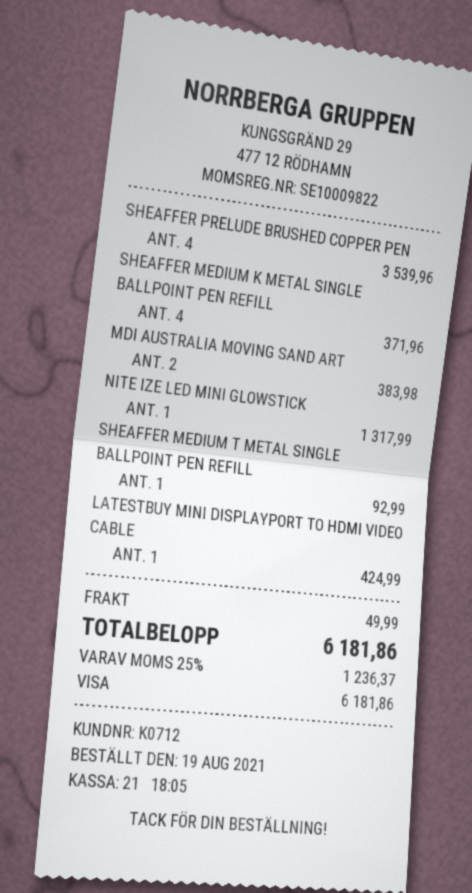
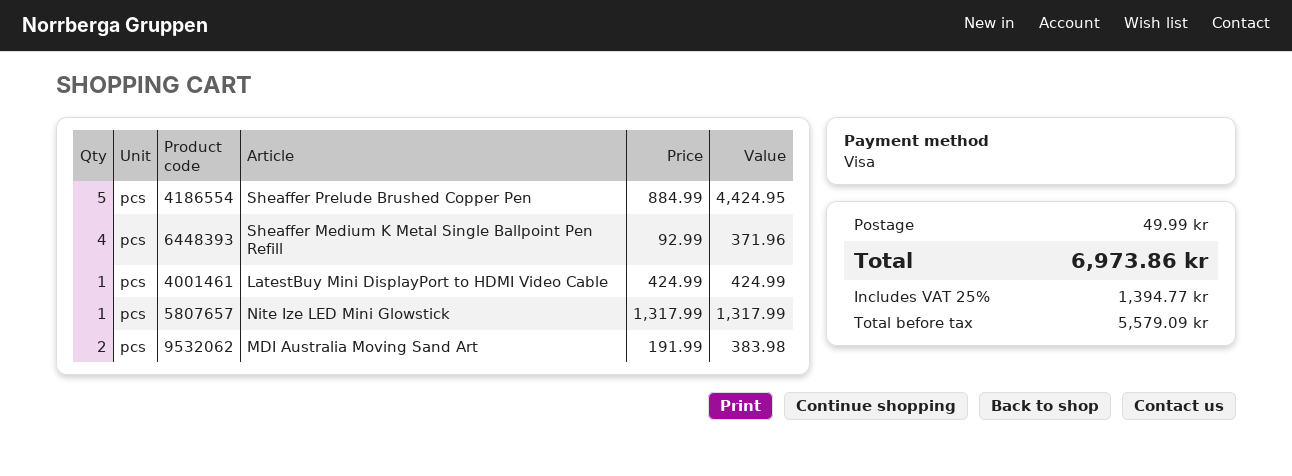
SHEAFFER PRELUDE BRUSHED COPPER PEN: 4 for 3539.96 -> 5 for 4424.95
SHEAFFER MEDIUM T METAL SINGLE BALLPOINT PEN REFILL: 1 for 92.99 -> none
tax: 25% = 1236.37 -> 25% = 1394.77
total: 6181.86 -> 6973.86

